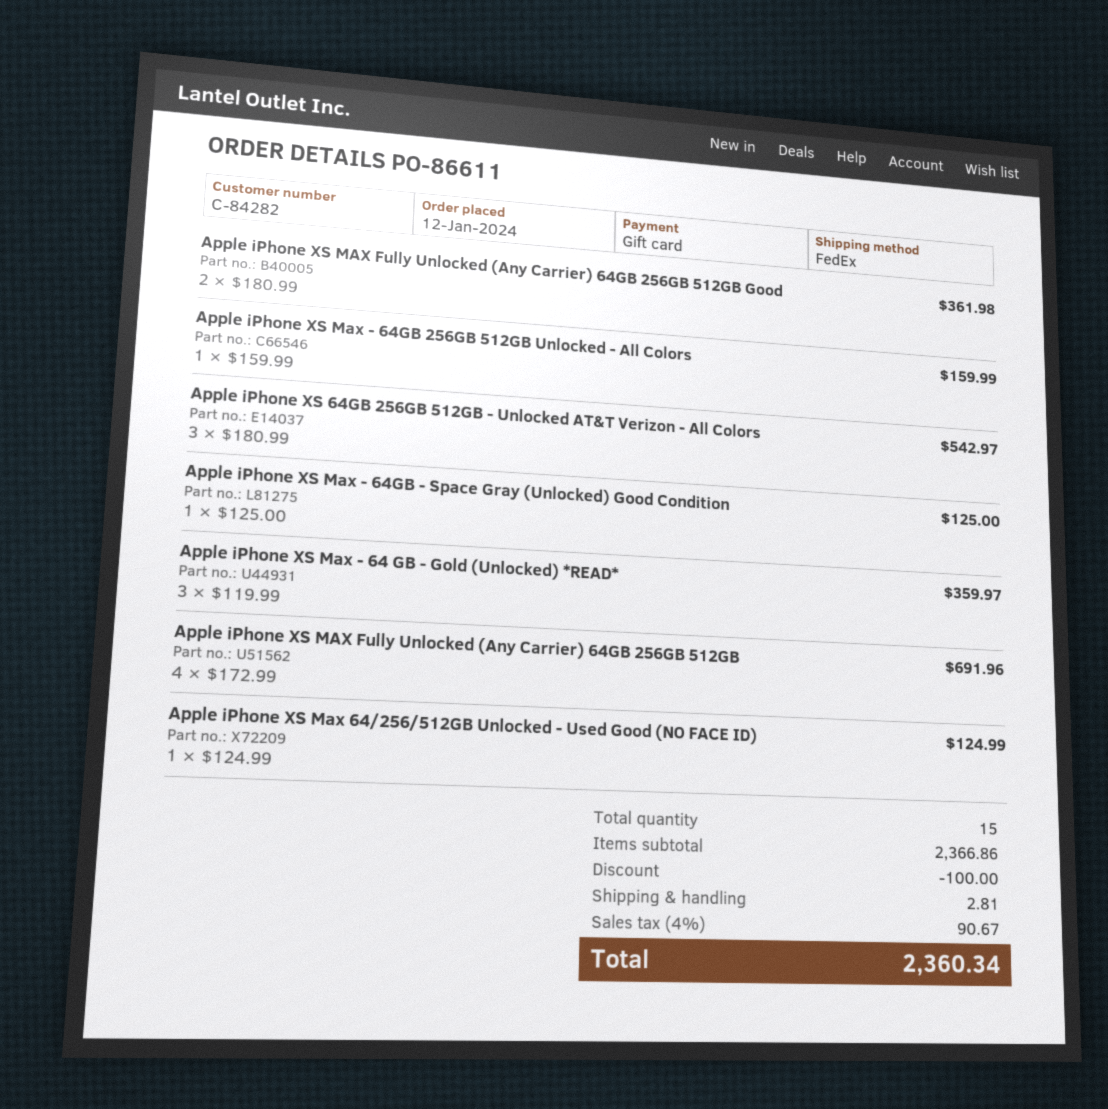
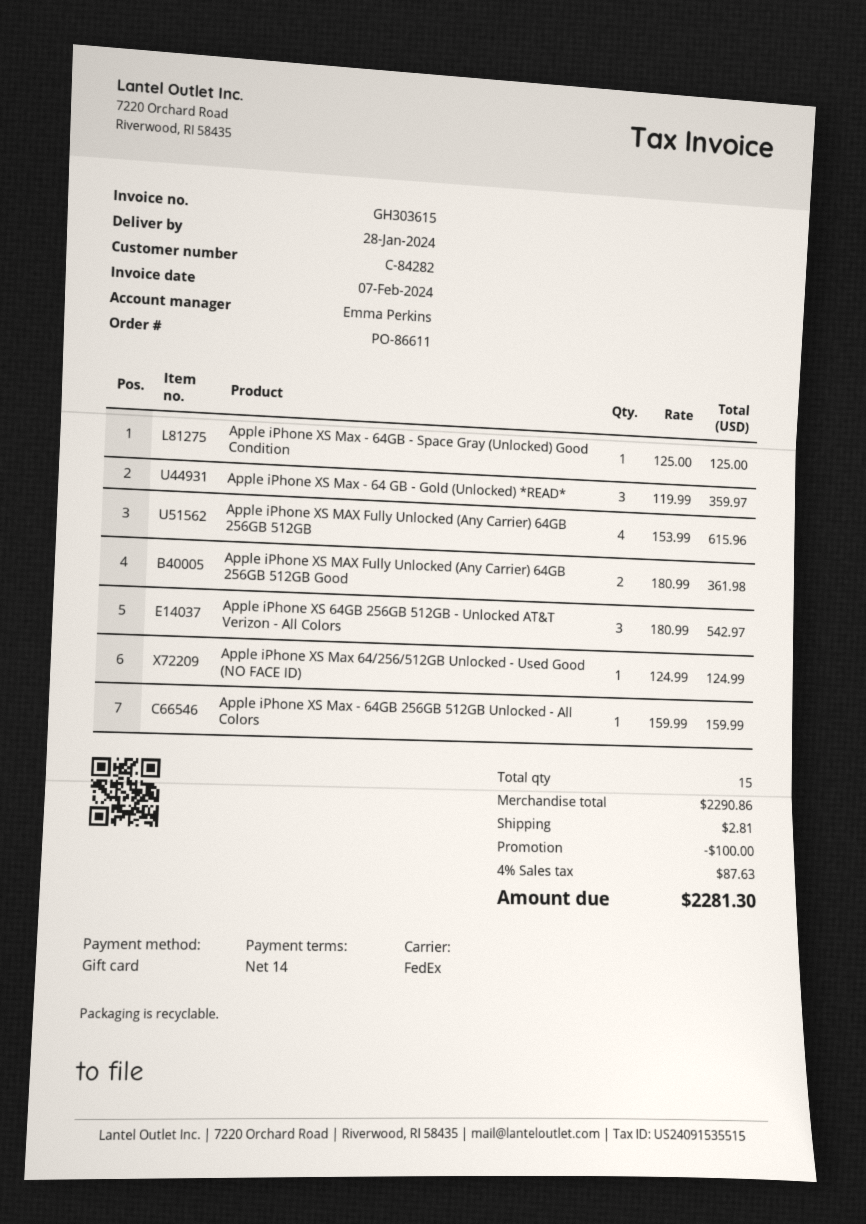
Apple iPhone XS MAX Fully Unlocked (Any Carrier) 64GB 256GB 512GB: 4 x 172.99 = 691.96 -> 4 x 153.99 = 615.96
subtotal: 2366.86 -> 2290.86
tax: 4% = 90.67 -> 4% = 87.63
total: 2360.34 -> 2281.30

